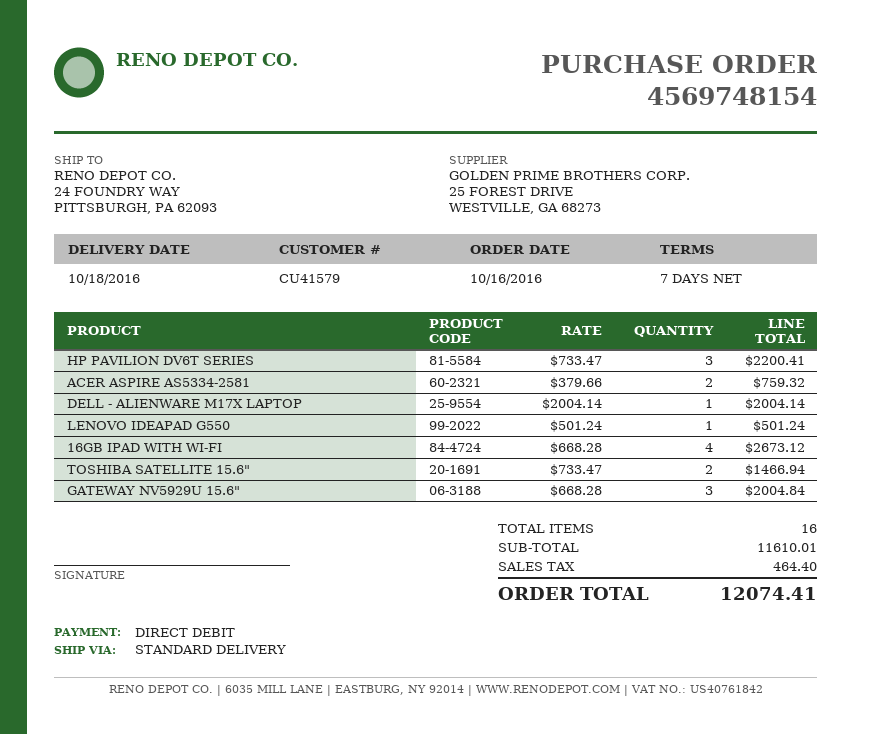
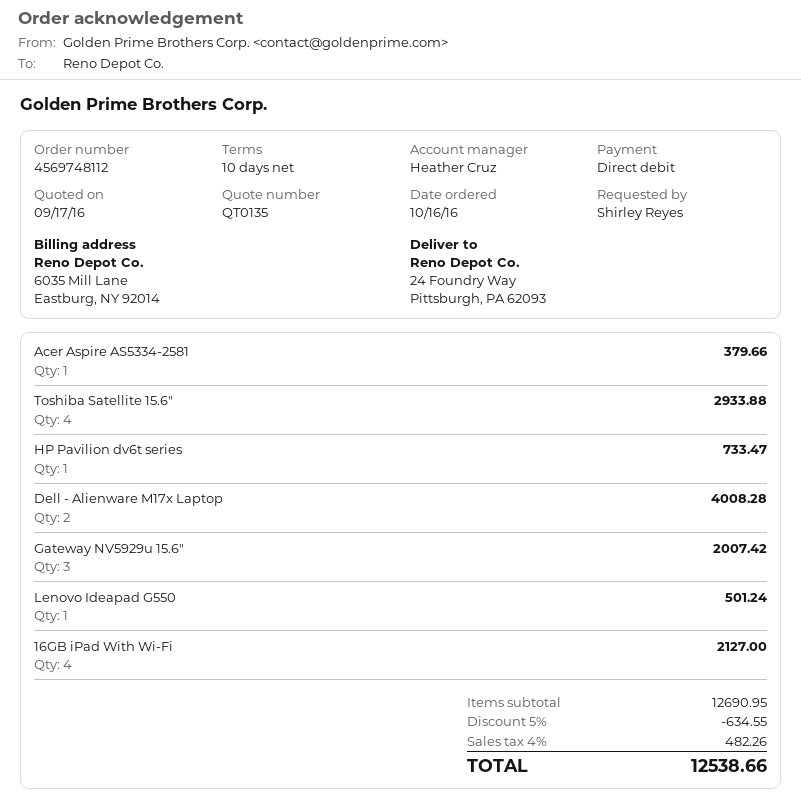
order number: 4569748154 -> 4569748112
payment terms: 7 days -> 10 days
HP PAVILION DV6T SERIES: 3 for 2200.41 -> 1 for 733.47
ACER ASPIRE AS5334-2581: 2 for 759.32 -> 1 for 379.66
DELL - ALIENWARE M17X LAPTOP: 1 for 2004.14 -> 2 for 4008.28
16GB IPAD WITH WI-FI: 4 for 2673.12 -> 4 for 2127.00
TOSHIBA SATELLITE 15.6": 2 for 1466.94 -> 4 for 2933.88
GATEWAY NV5929U 15.6": 3 for 2004.84 -> 3 for 2007.42
subtotal: 11610.01 -> 12690.95
discount: none -> 5% = 634.55
tax: 464.40 -> 482.26
total: 12074.41 -> 12538.66

